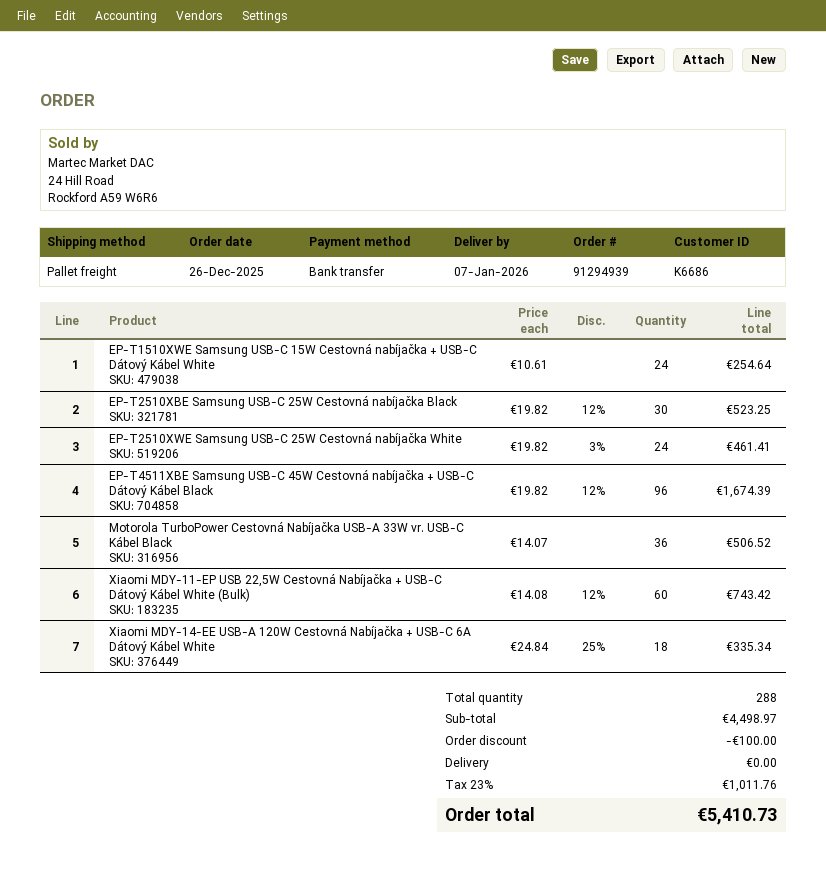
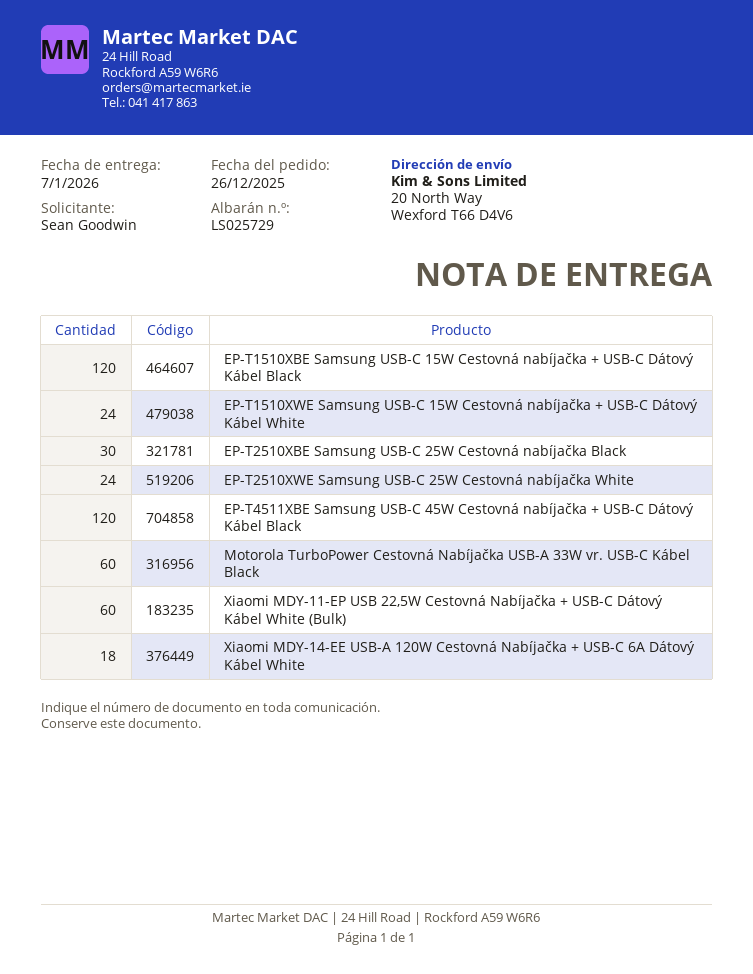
EP-T4511XBE Samsung USB-C 45W Cestovná nabíjačka + USB-C Dátový Kábel Black: 96 -> 120
Motorola TurboPower Cestovná Nabíjačka USB-A 33W vr. USB-C Kábel Black: 36 -> 60
EP-T1510XBE Samsung USB-C 15W Cestovná nabíjačka + USB-C Dátový Kábel Black: none -> 120

